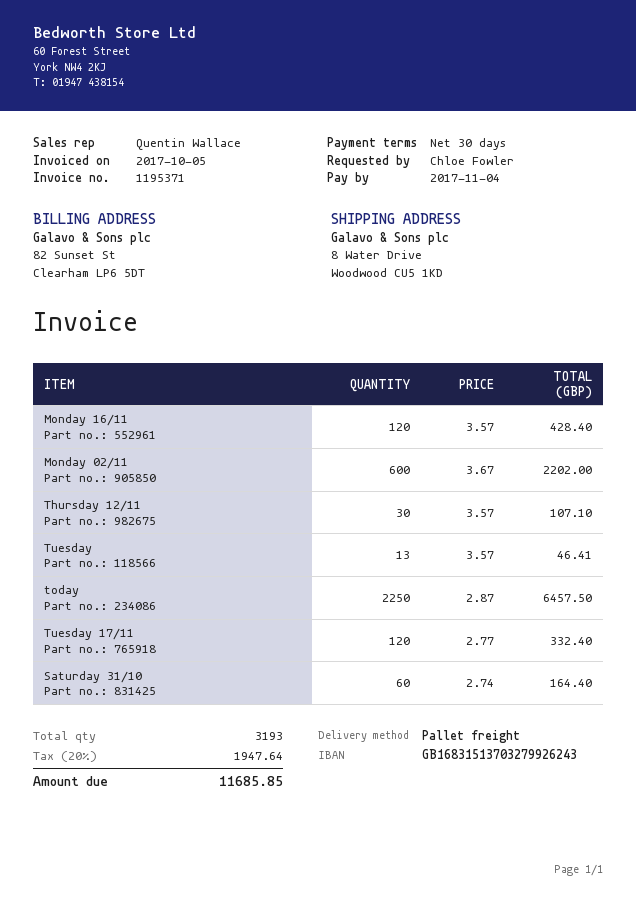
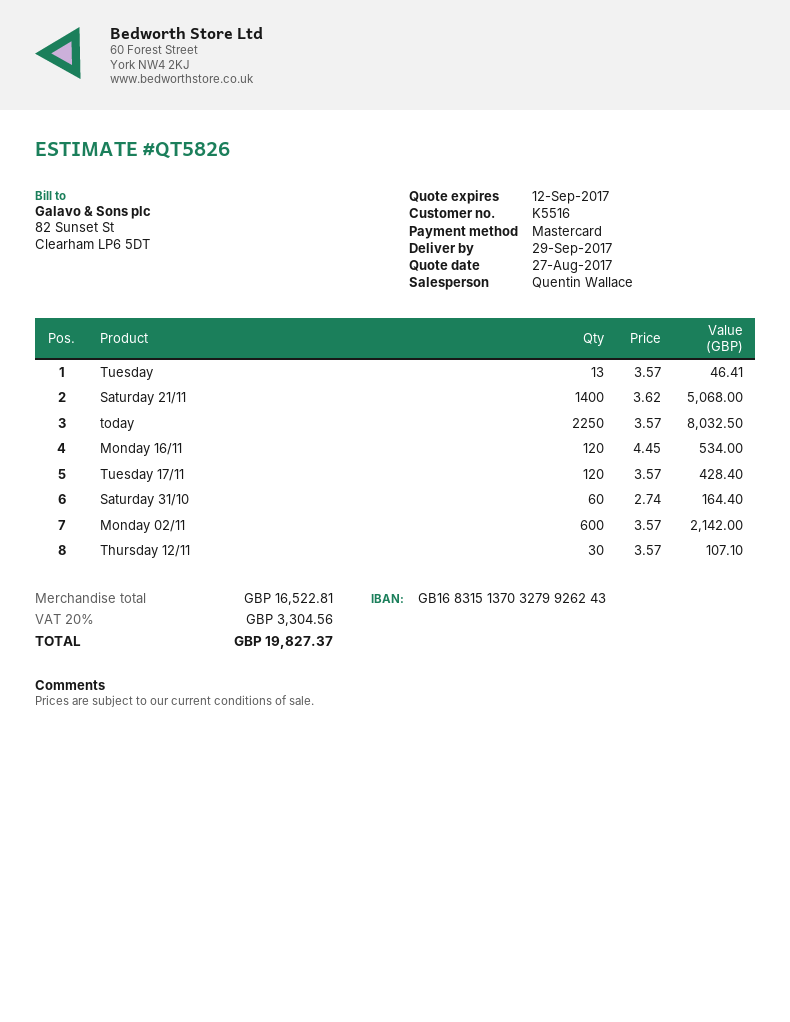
Monday 16/11: 120 x 3.57 = 428.40 -> 120 x 4.45 = 534.00
Monday 02/11: 600 x 3.67 = 2202.00 -> 600 x 3.57 = 2142.00
today: 2250 x 2.87 = 6457.50 -> 2250 x 3.57 = 8032.50
Tuesday 17/11: 120 x 2.77 = 332.40 -> 120 x 3.57 = 428.40
Saturday 21/11: none -> 1400 x 3.62 = 5068.00
tax: 20% = 1947.64 -> 20% = 3304.56
total: 11685.85 -> 19827.37

